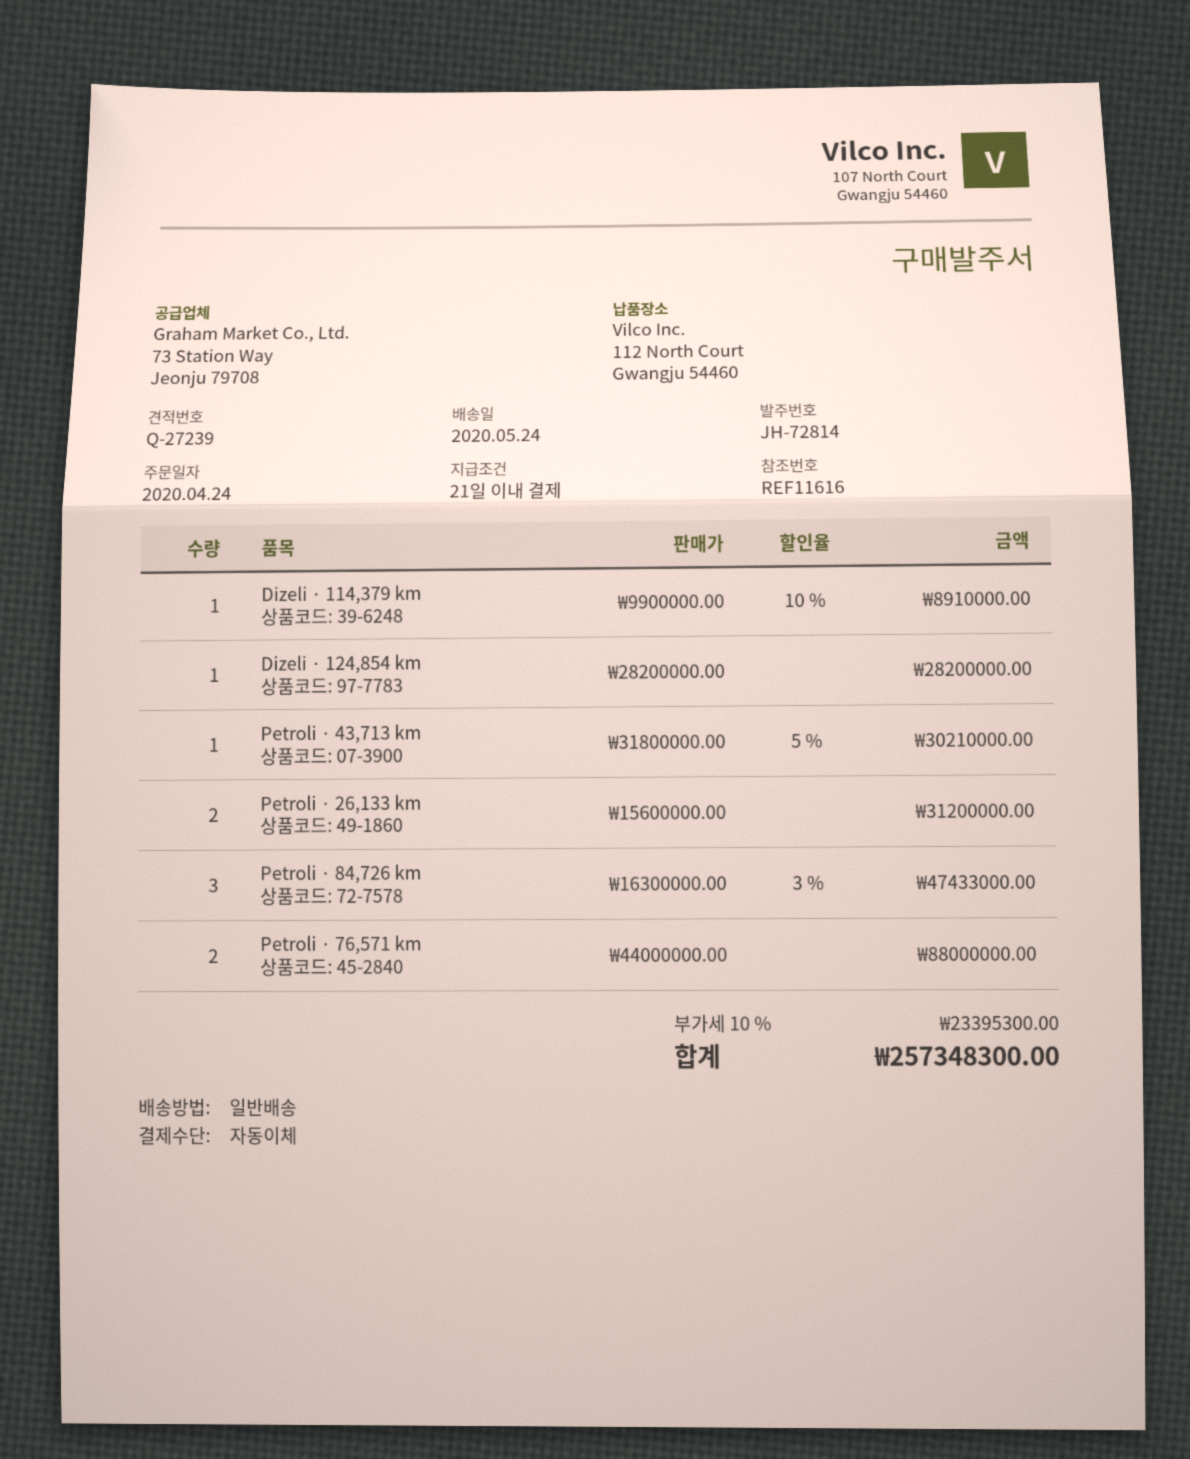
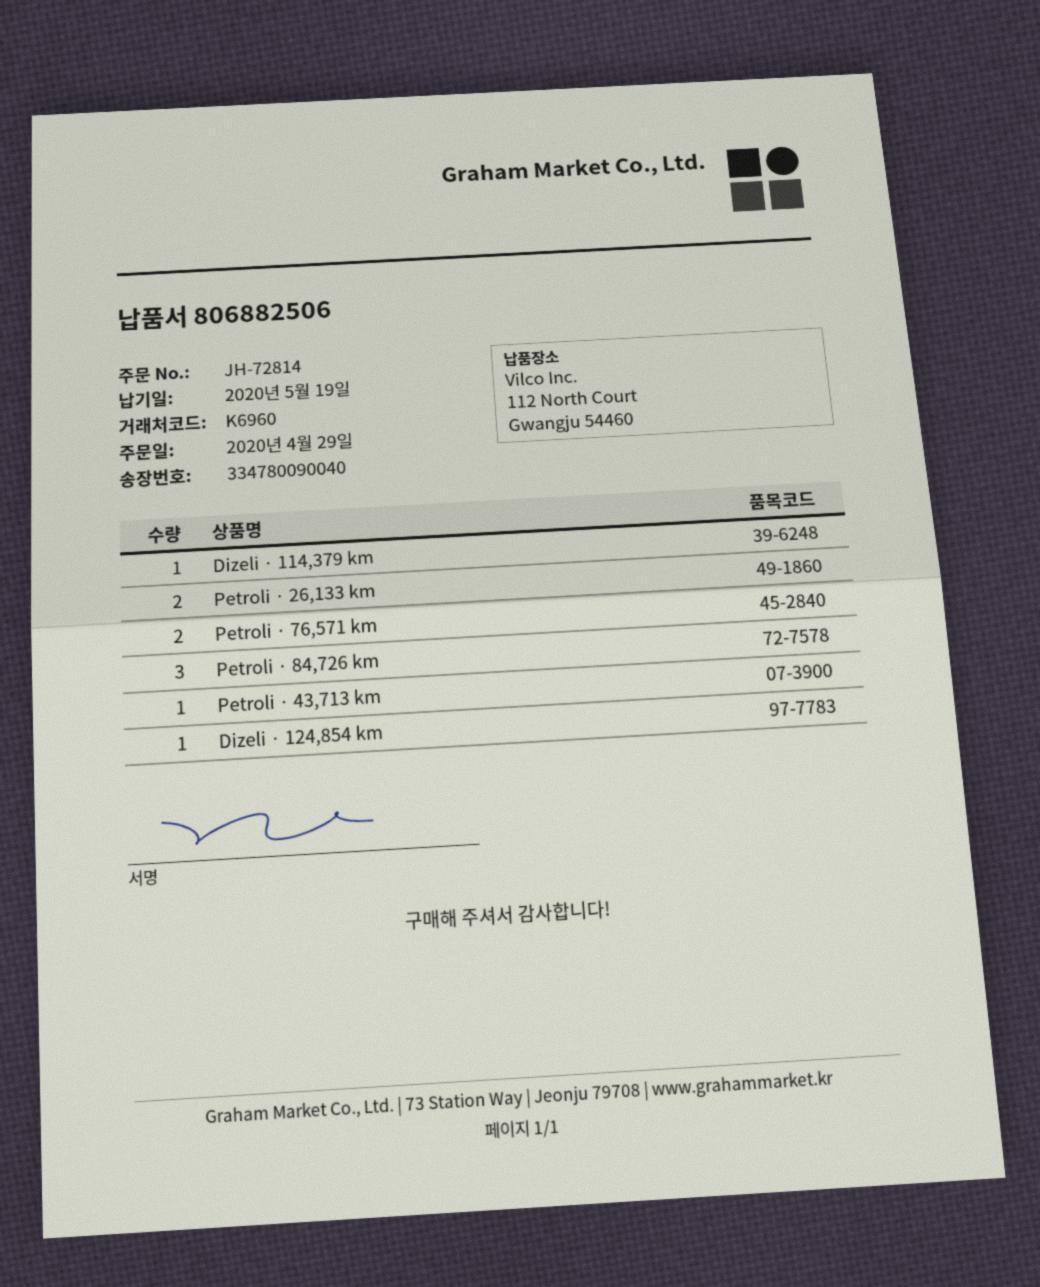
order date: 2020-04-24 -> 2020-04-29
delivery date: 2020-05-24 -> 2020-05-19

